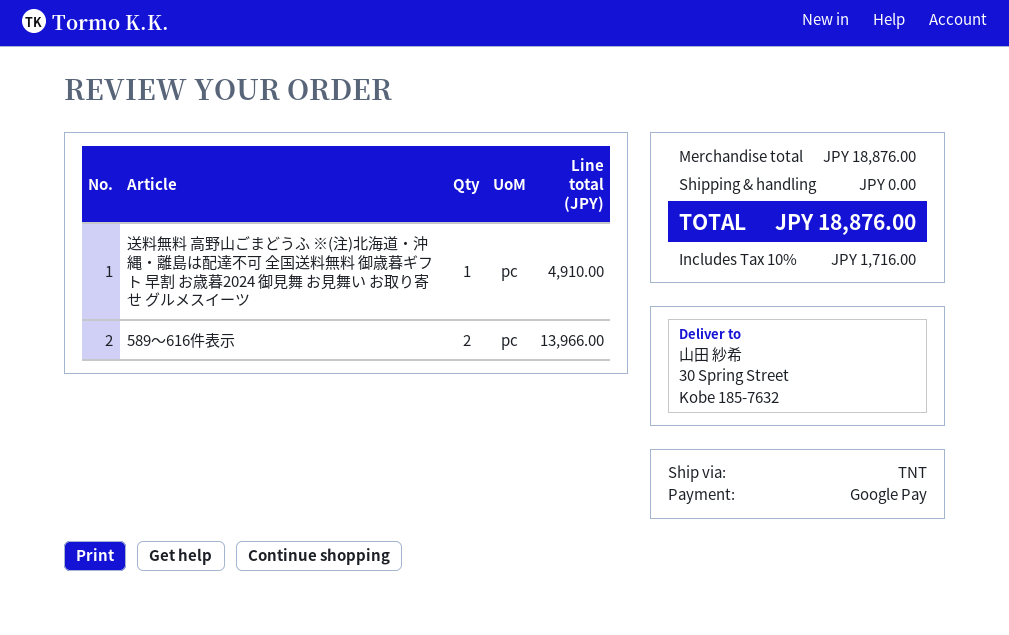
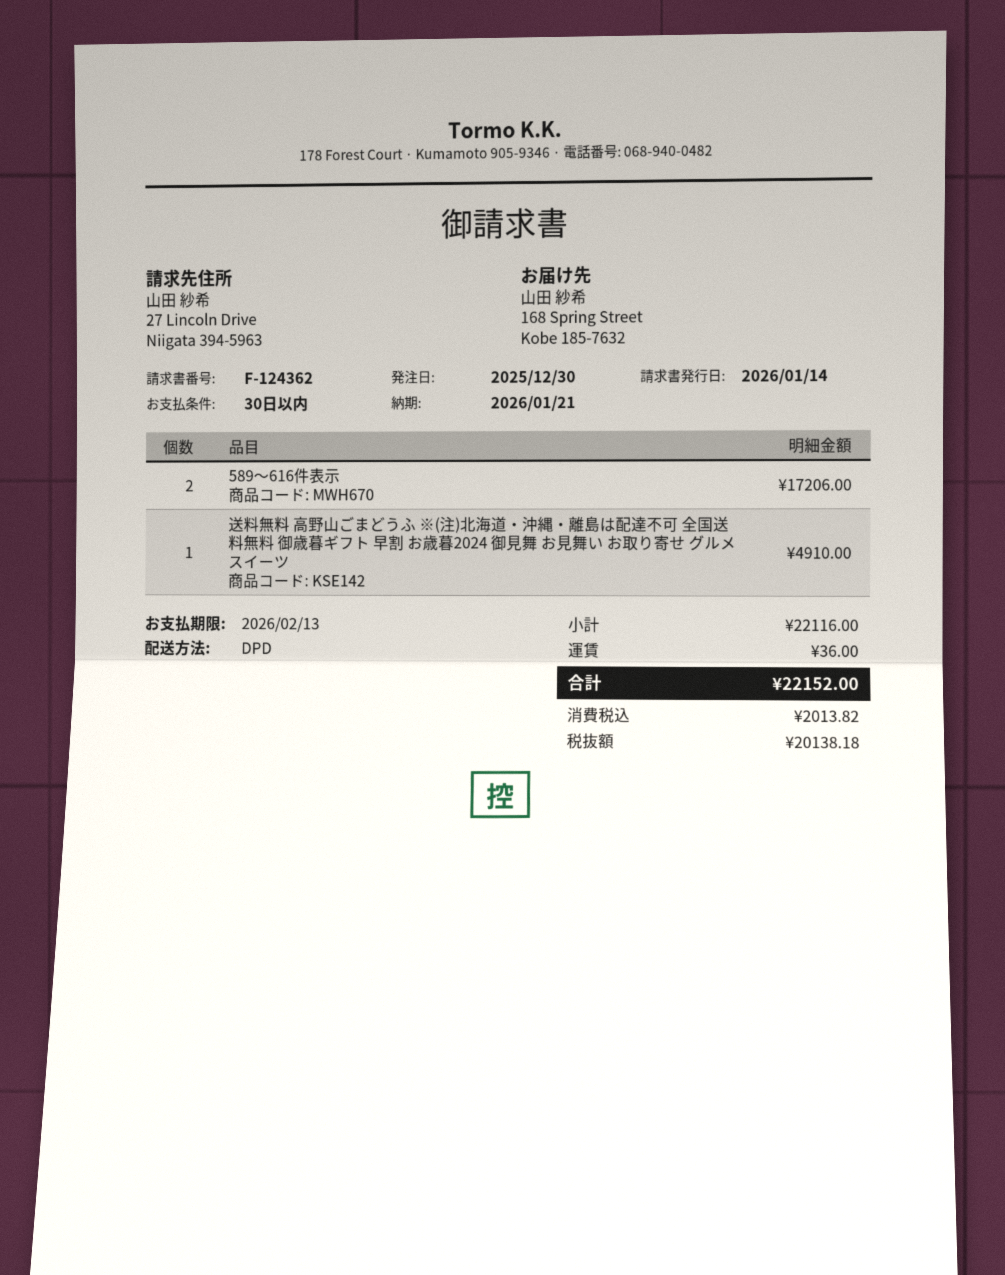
shipping method: TNT -> DPD
ship to: 30 Spring Street, Kobe 185-7632 -> 168 Spring Street, Kobe 185-7632
589〜616件表示: 2 for 13966.00 -> 2 for 17206.00
subtotal: 18876.00 -> 22116.00
shipping: 0.00 -> 36.00
tax: 1716.00 -> 2013.82
total: 18876.00 -> 22152.00

